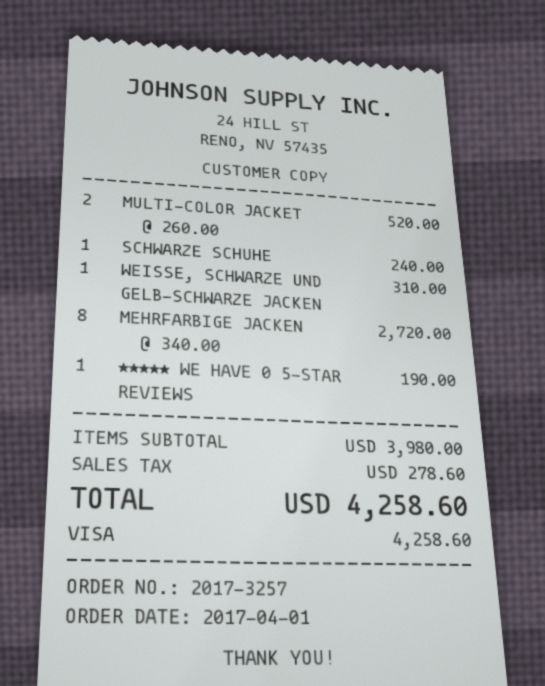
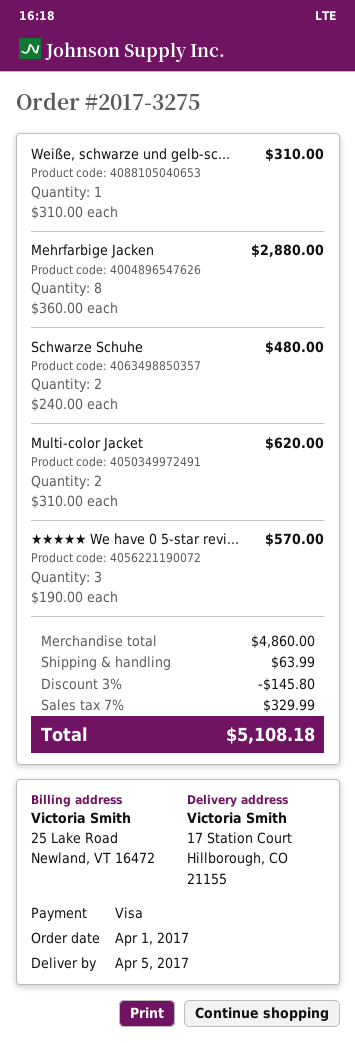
order number: 2017-3257 -> 2017-3275
MULTI-COLOR JACKET: 2 x 260.00 = 520.00 -> 2 x 310.00 = 620.00
SCHWARZE SCHUHE: 1 x 240.00 = 240.00 -> 2 x 240.00 = 480.00
MEHRFARBIGE JACKEN: 8 x 340.00 = 2720.00 -> 8 x 360.00 = 2880.00
★★★★★ WE HAVE 0 5-STAR REVIEWS: 1 x 190.00 = 190.00 -> 3 x 190.00 = 570.00
subtotal: 3980.00 -> 4860.00
discount: none -> 3% = 145.80
shipping: none -> 63.99
tax: 278.60 -> 329.99
total: 4258.60 -> 5108.18

